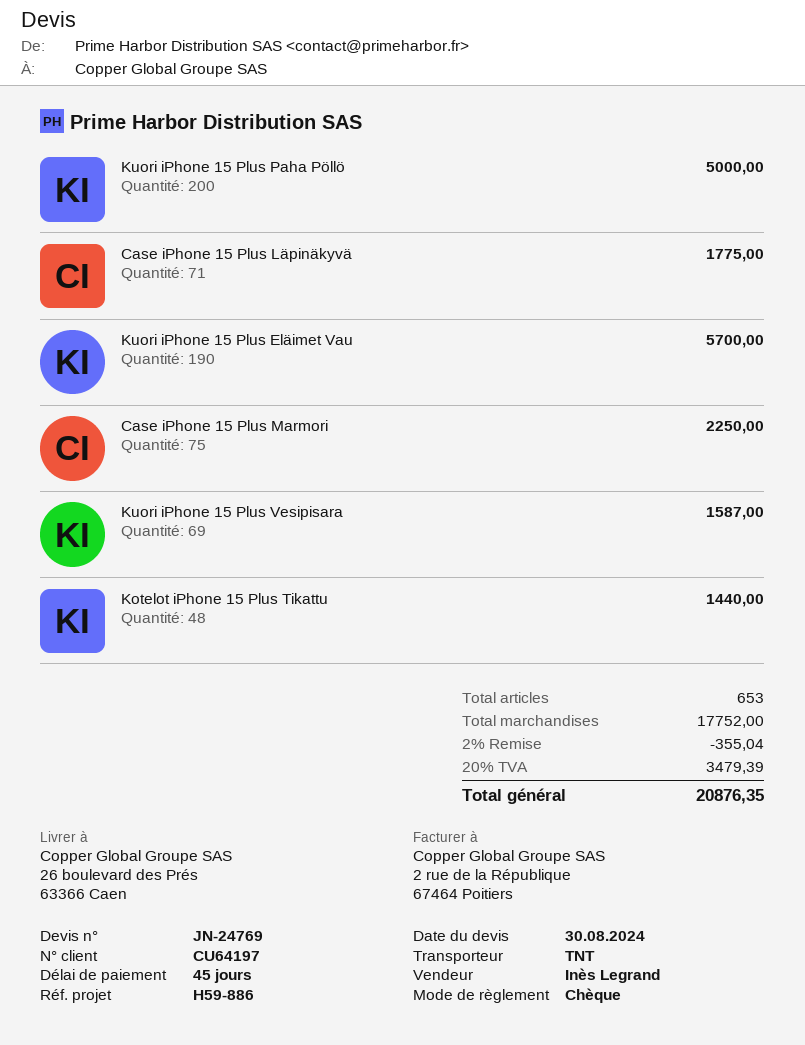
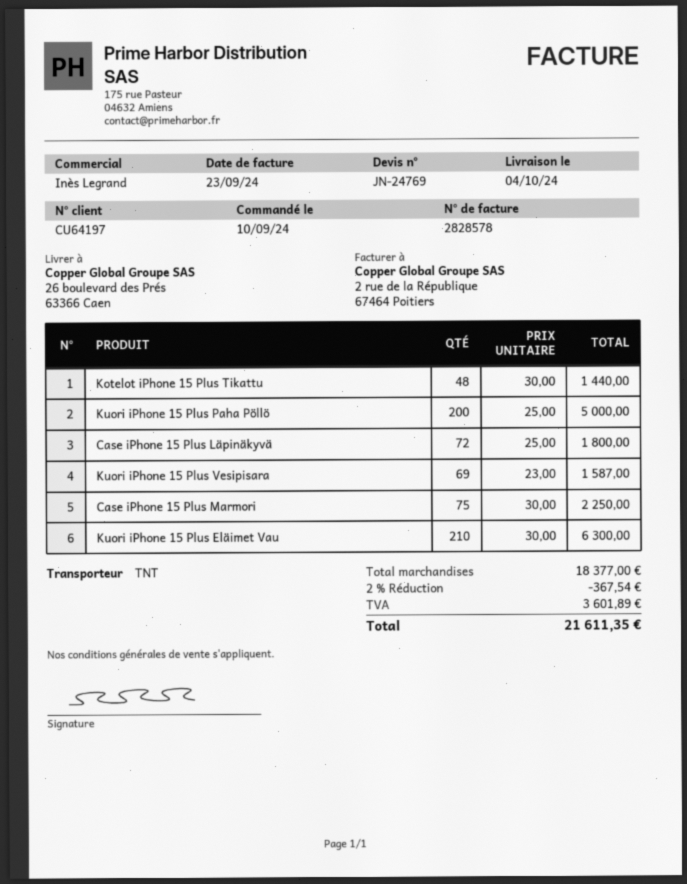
Case iPhone 15 Plus Läpinäkyvä: 71 for 1775.00 -> 72 for 1800.00
Kuori iPhone 15 Plus Eläimet Vau: 190 for 5700.00 -> 210 for 6300.00
subtotal: 17752.00 -> 18377.00
discount: 2% = 355.04 -> 2% = 367.54
tax: 3479.39 -> 3601.89
total: 20876.35 -> 21611.35

